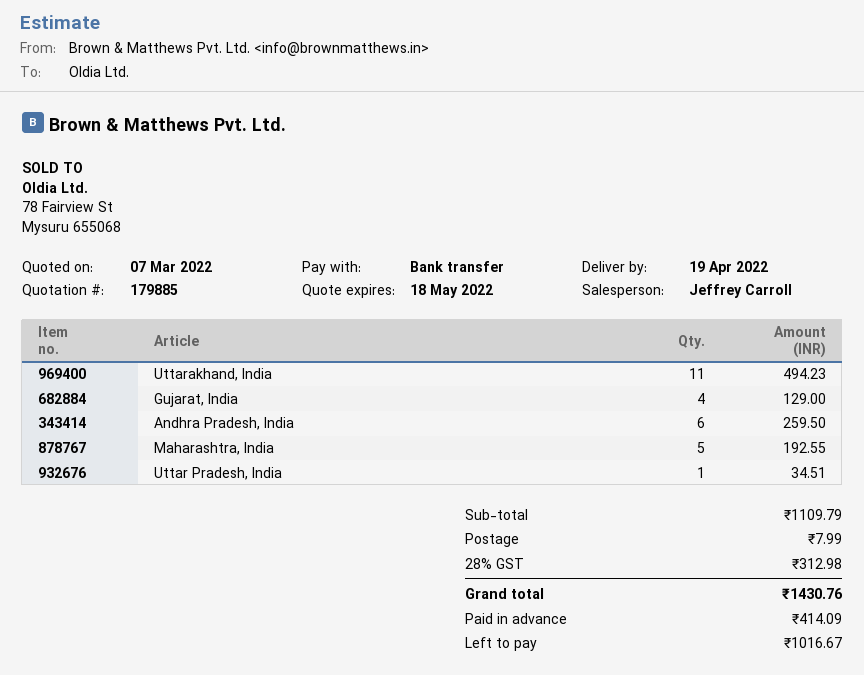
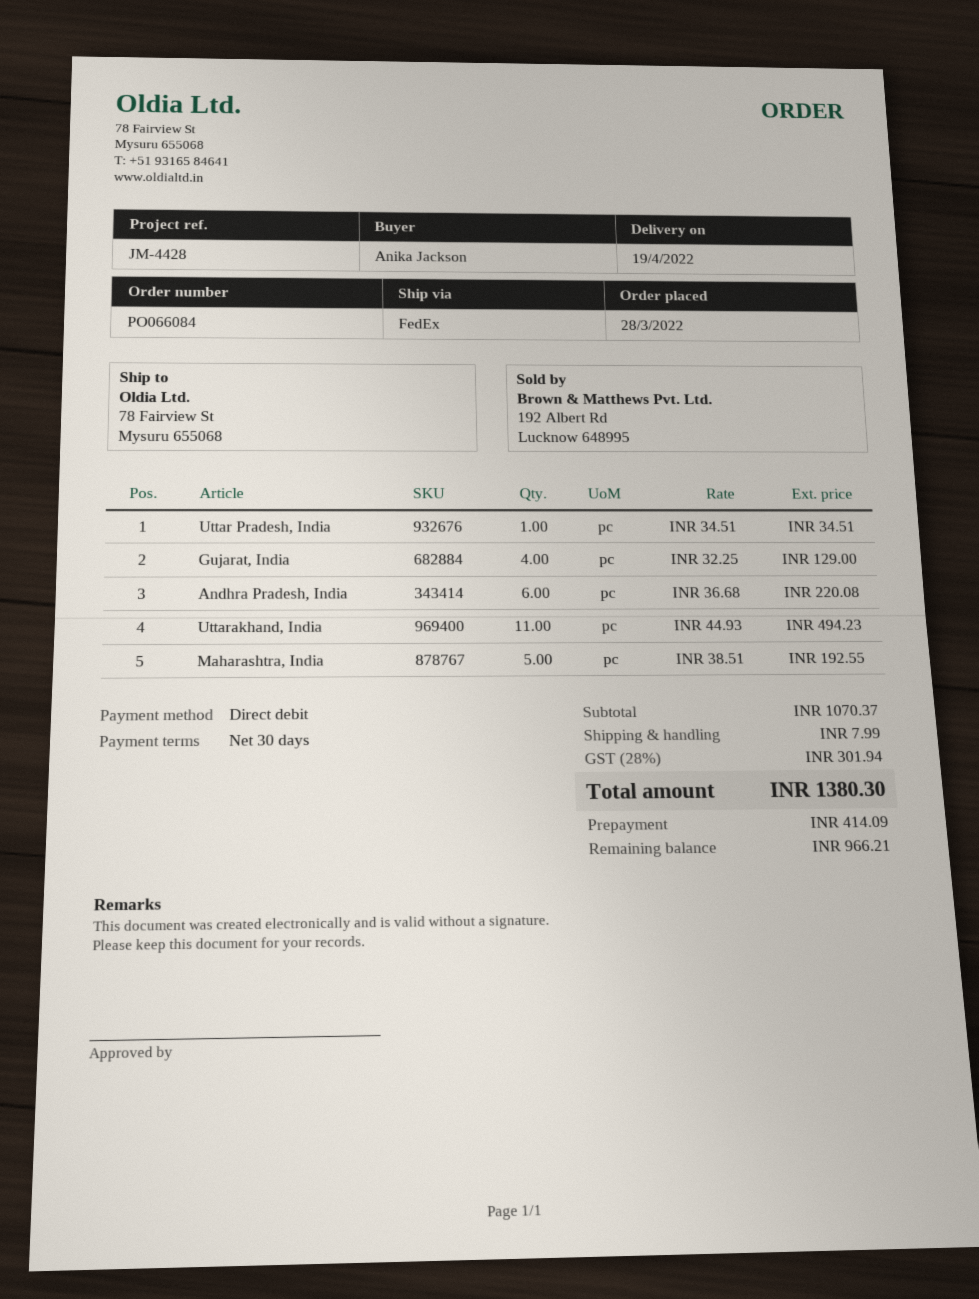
payment method: bank transfer -> direct debit
Andhra Pradesh, India: 6 for 259.50 -> 6 for 220.08
subtotal: 1109.79 -> 1070.37
tax: 28% = 312.98 -> 28% = 301.94
total: 1430.76 -> 1380.30
balance: 1016.67 -> 966.21

